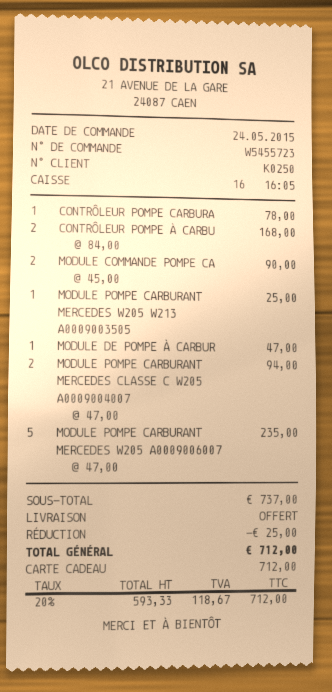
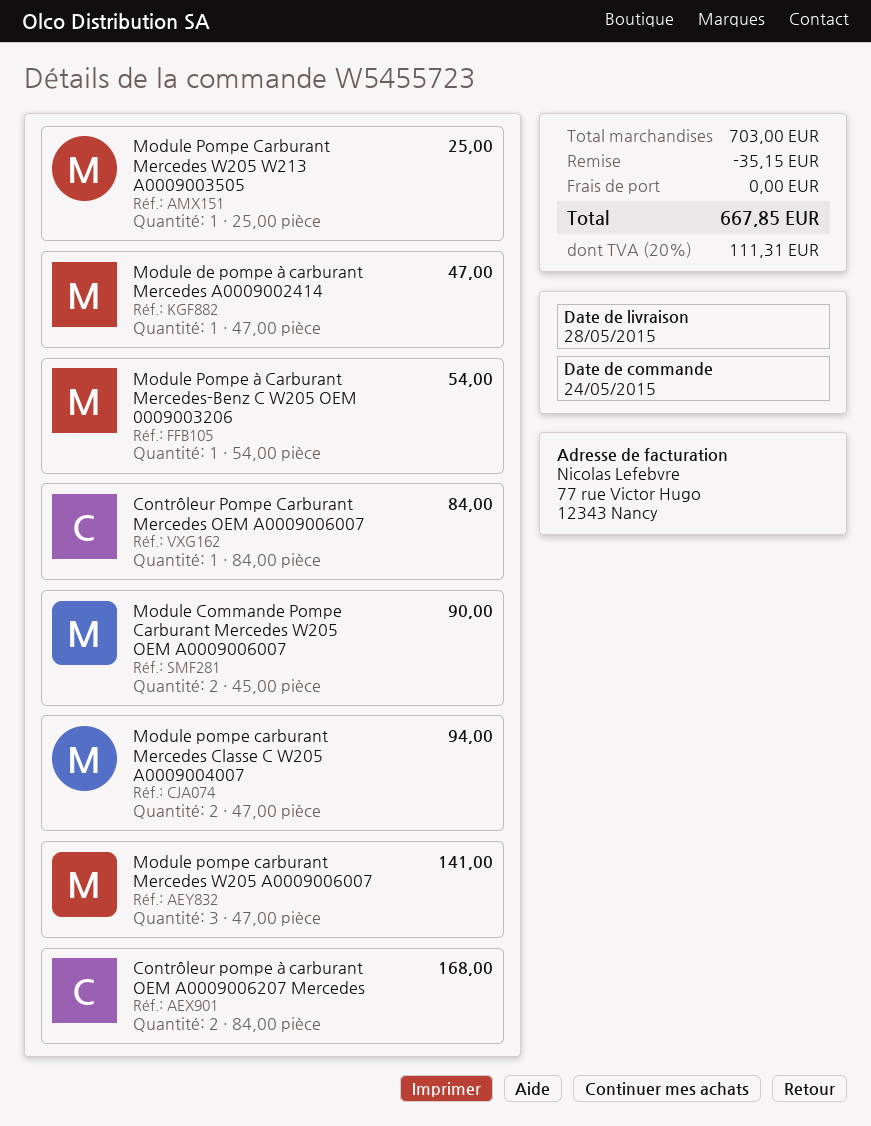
CONTRÔLEUR POMPE CARBURA: 1 x 78.00 = 78.00 -> 1 x 84.00 = 84.00
MODULE POMPE CARBURANT MERCEDES W205 A0009006007: 5 x 47.00 = 235.00 -> 3 x 47.00 = 141.00
Module Pompe à Carburant Mercedes-Benz C W205 OEM 0009003206: none -> 1 x 54.00 = 54.00
subtotal: 737.00 -> 703.00
discount: 25.00 -> 35.15
tax: 20% = 118.67 -> 20% = 111.31
total: 712.00 -> 667.85

